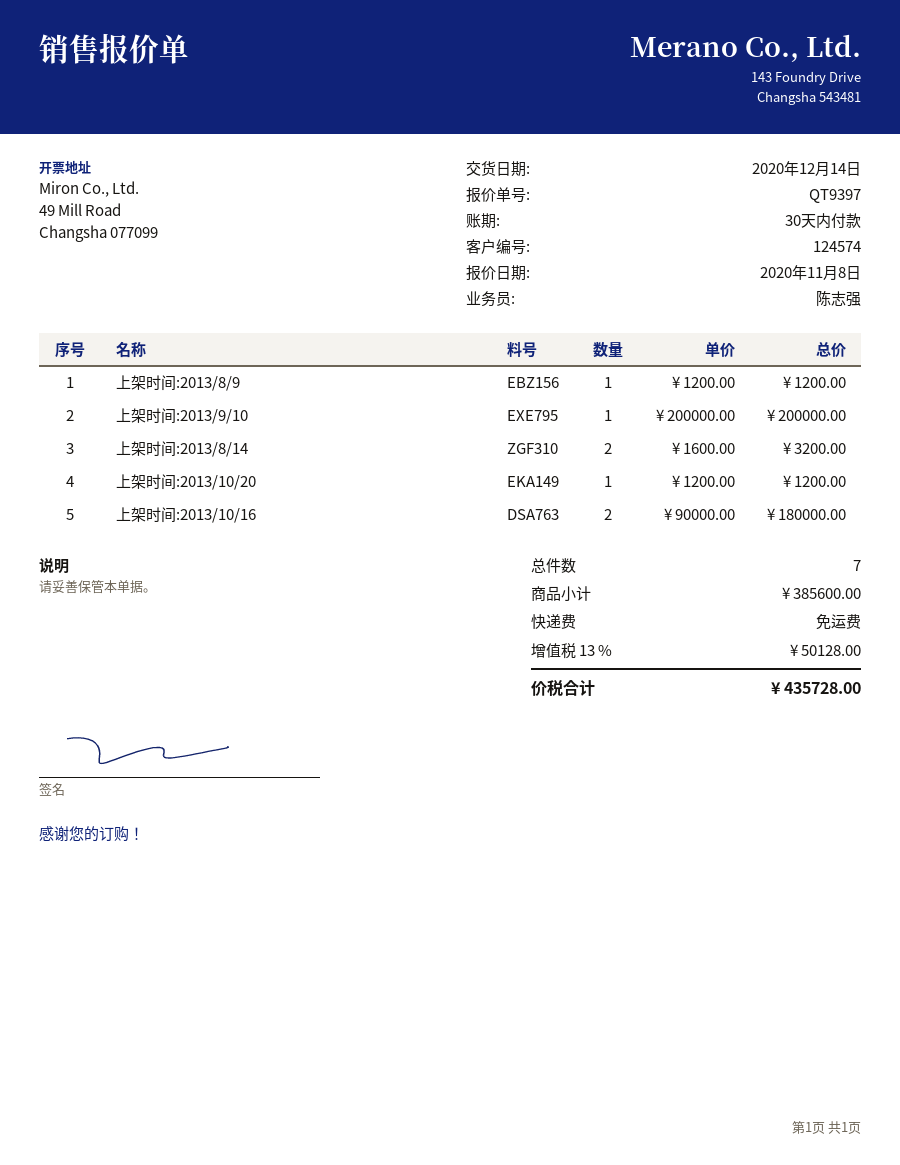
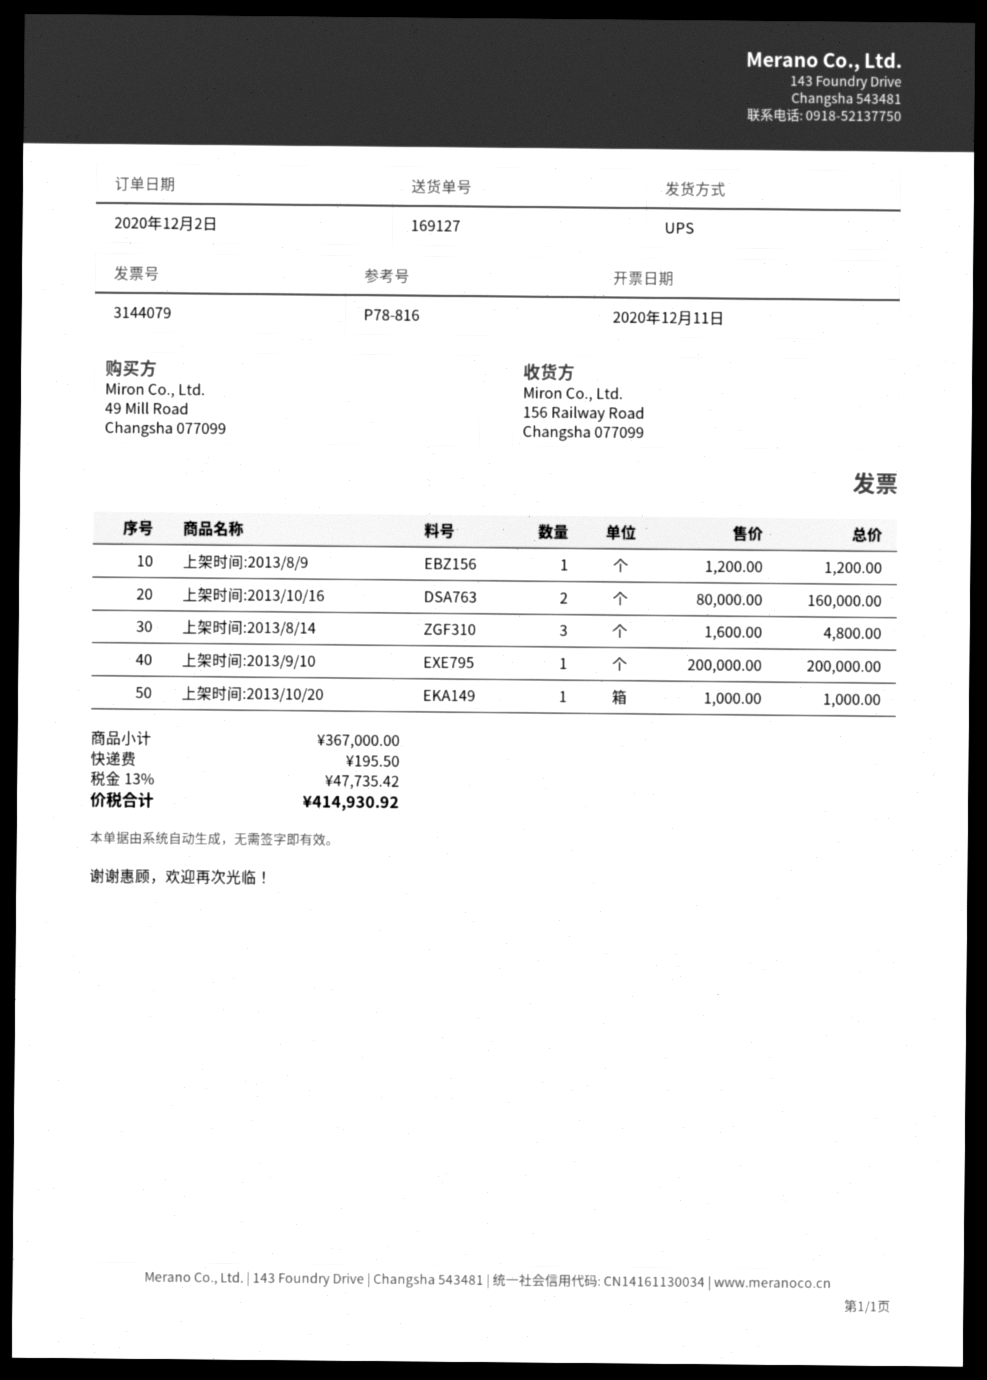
上架时间:2013/8/14: 2 x 1600.00 = 3200.00 -> 3 x 1600.00 = 4800.00
上架时间:2013/10/20: 1 x 1200.00 = 1200.00 -> 1 x 1000.00 = 1000.00
上架时间:2013/10/16: 2 x 90000.00 = 180000.00 -> 2 x 80000.00 = 160000.00
subtotal: 385600.00 -> 367000.00
shipping: 0.00 -> 195.50
tax: 13% = 50128.00 -> 13% = 47735.42
total: 435728.00 -> 414930.92

